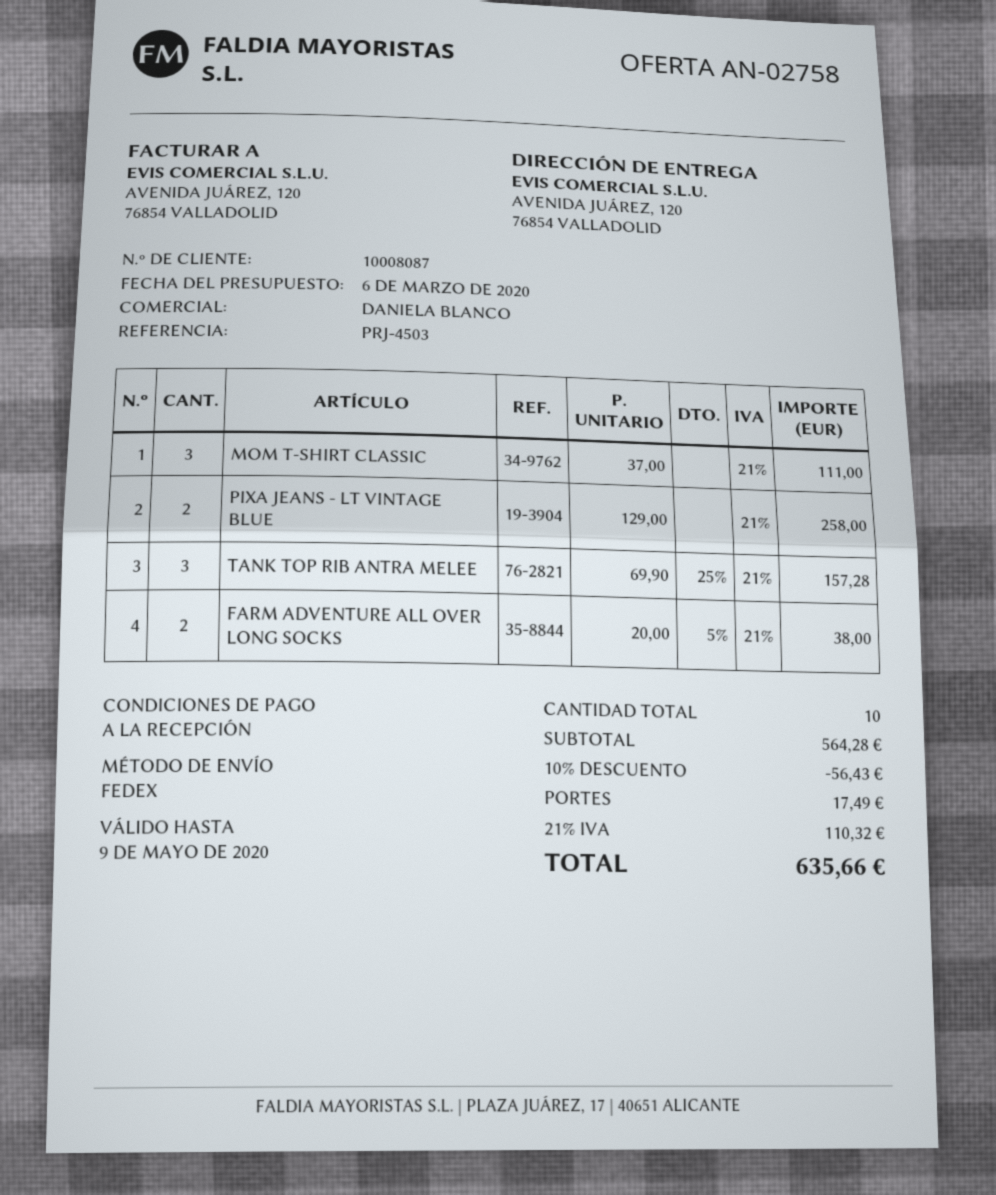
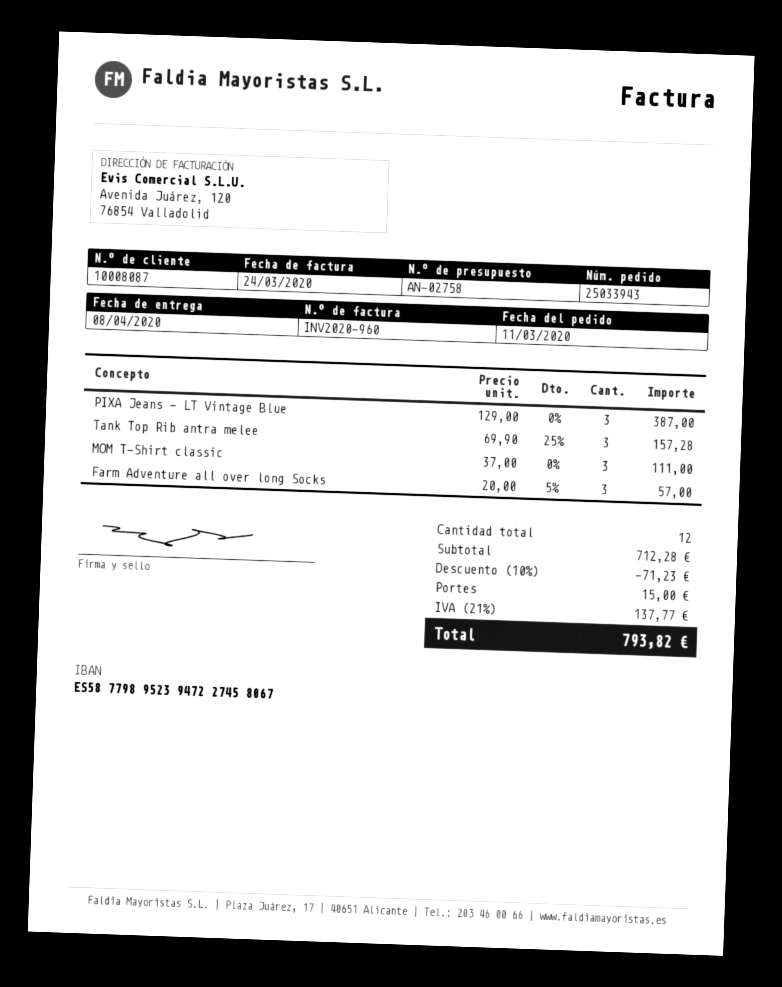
PIXA JEANS - LT VINTAGE BLUE: 2 x 129.00 = 258.00 -> 3 x 129.00 = 387.00
FARM ADVENTURE ALL OVER LONG SOCKS: 2 x 20.00 - 5% = 38.00 -> 3 x 20.00 - 5% = 57.00
total quantity: 10 -> 12
subtotal: 564.28 -> 712.28
discount: 10% = 56.43 -> 10% = 71.23
shipping: 17.49 -> 15.00
tax: 21% = 110.32 -> 21% = 137.77
total: 635.66 -> 793.82

